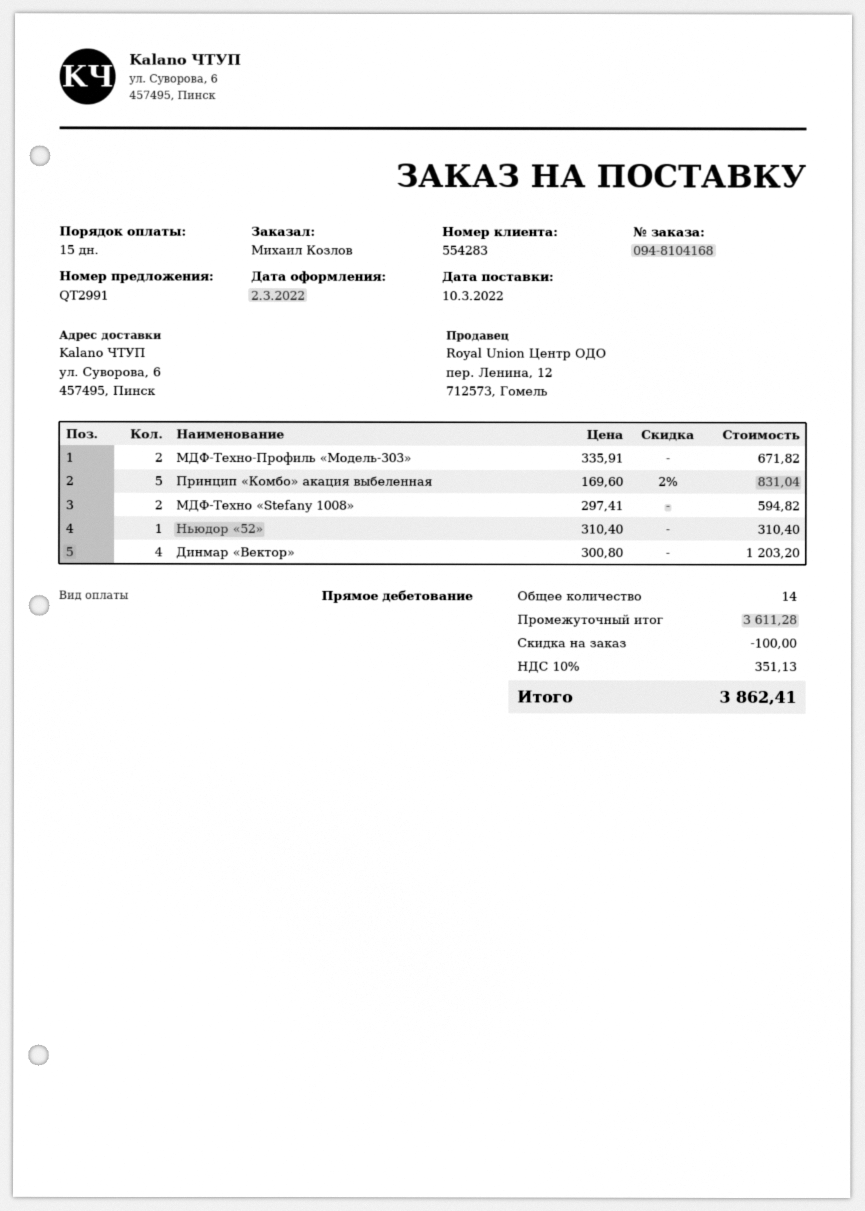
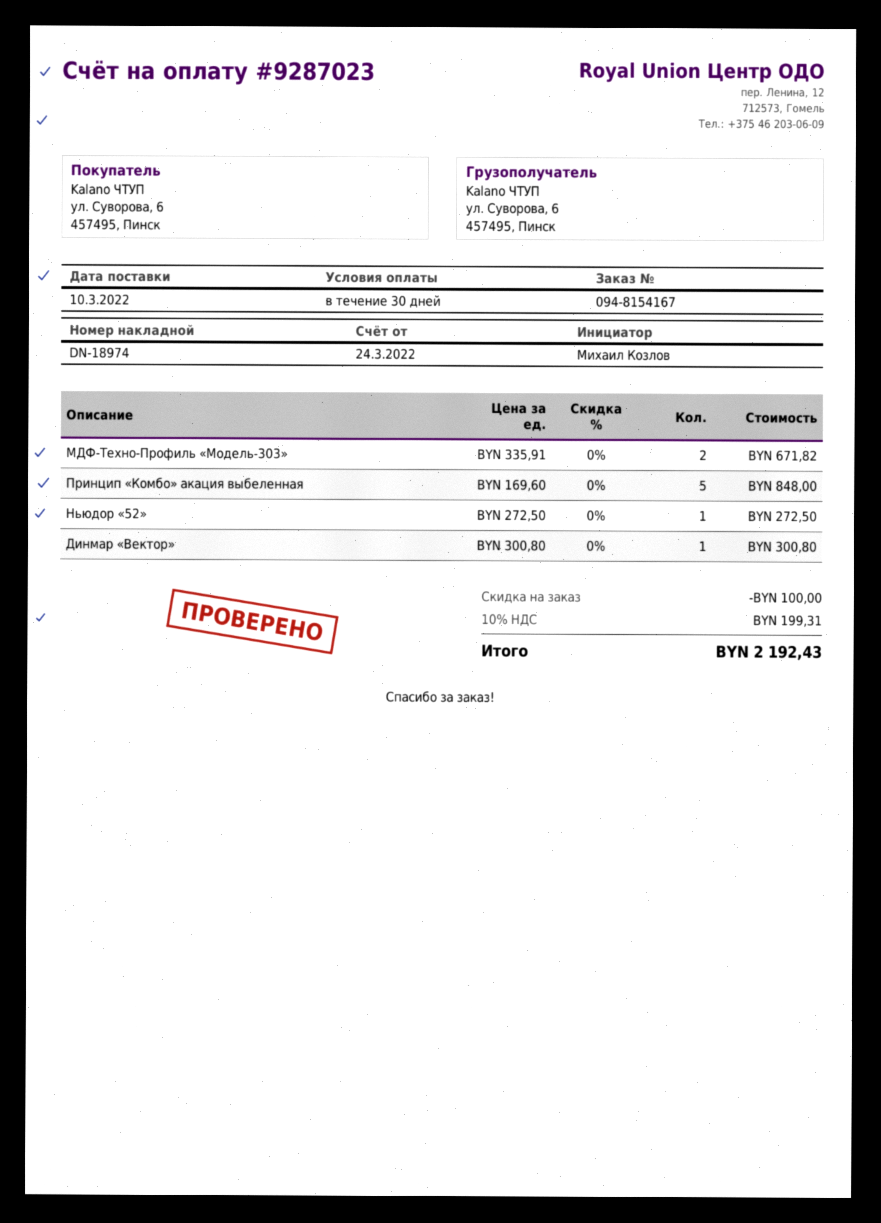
order number: 094-8104168 -> 094-8154167
payment terms: 15 days -> 30 days
Принцип «Комбо» акация выбеленная: 5 x 169.60 - 2% = 831.04 -> 5 x 169.60 = 848.00
МДФ-Техно «Stefany 1008»: 2 x 297.41 = 594.82 -> none
Ньюдор «52»: 1 x 310.40 = 310.40 -> 1 x 272.50 = 272.50
Динмар «Вектор»: 4 x 300.80 = 1203.20 -> 1 x 300.80 = 300.80
tax: 10% = 351.13 -> 10% = 199.31
total: 3862.41 -> 2192.43

